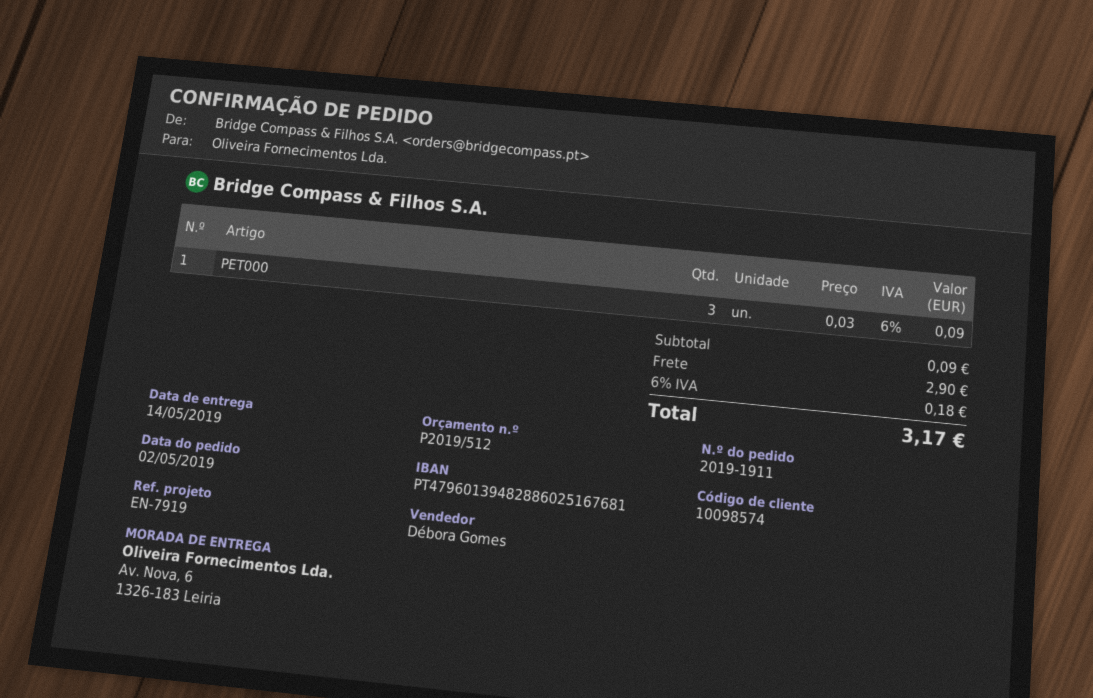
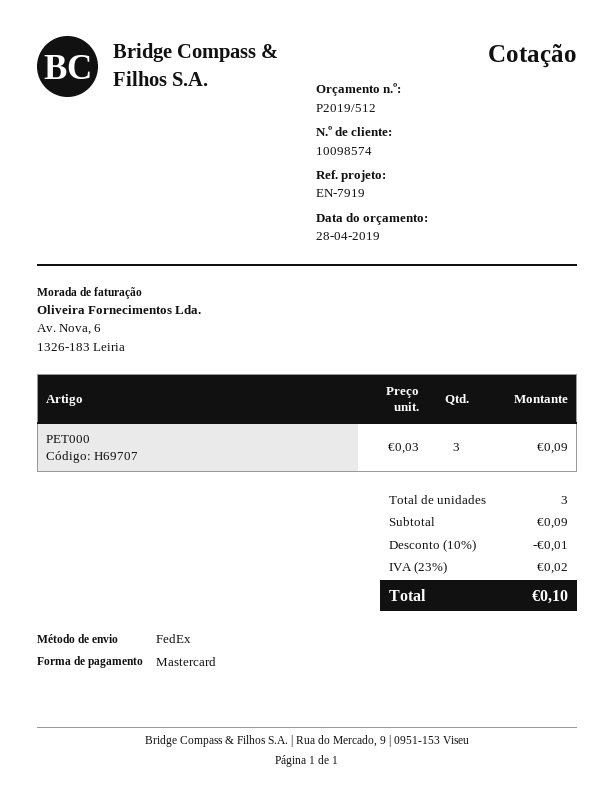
discount: none -> 10% = 0.01
shipping: 2.90 -> none
tax: 6% = 0.18 -> 23% = 0.02
total: 3.17 -> 0.10

